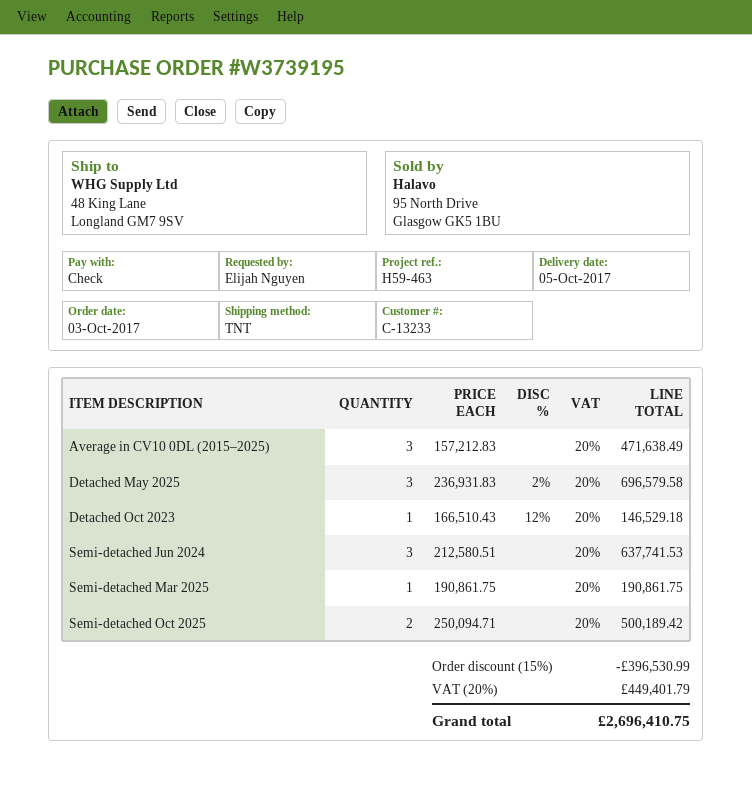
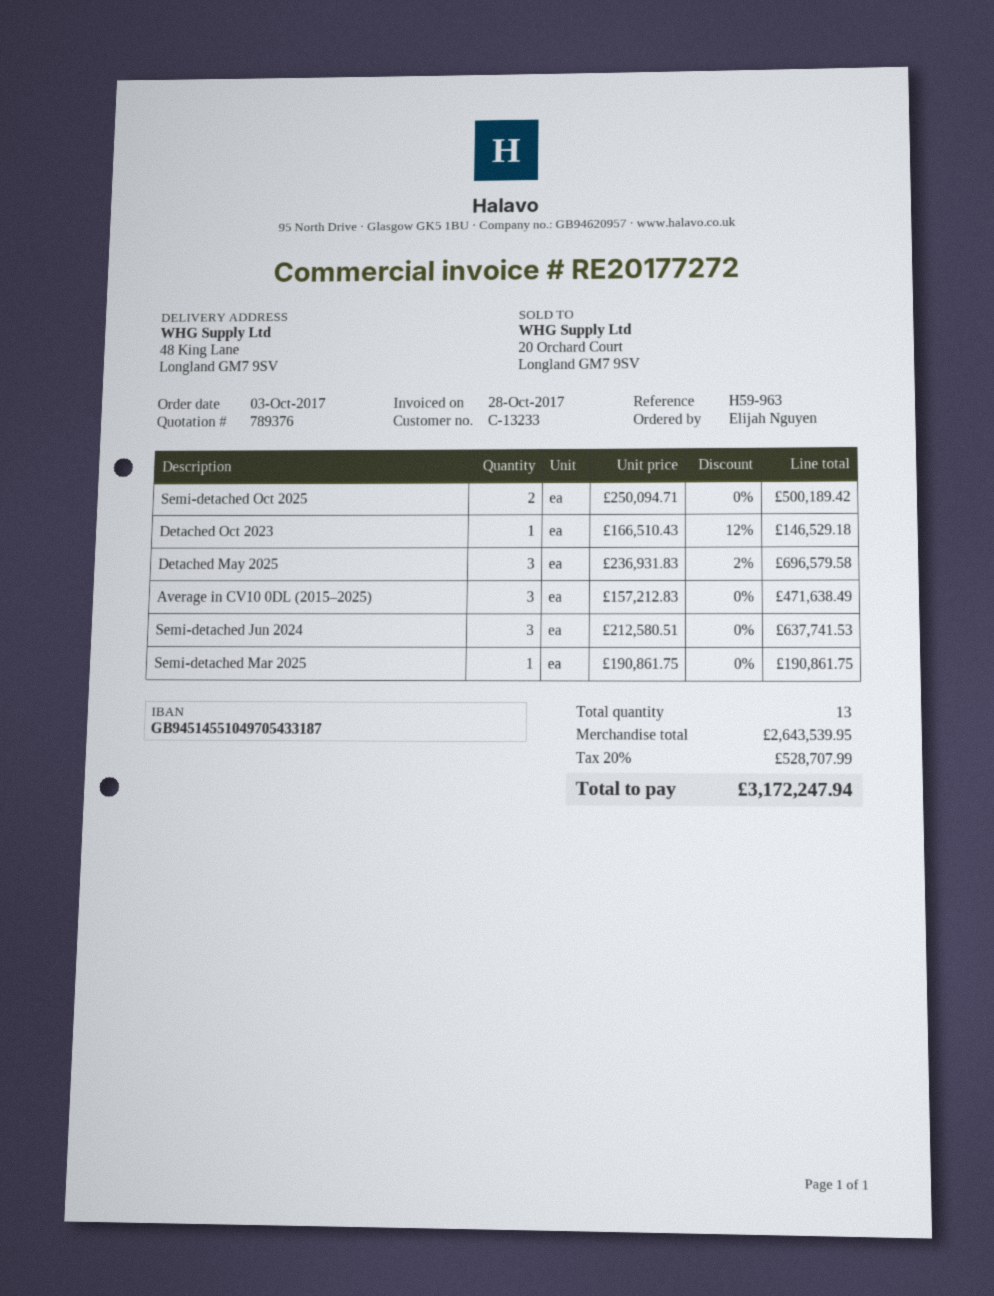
reference: H59-463 -> H59-963
discount: 15% = 396530.99 -> none
tax: 20% = 449401.79 -> 20% = 528707.99
total: 2696410.75 -> 3172247.94

